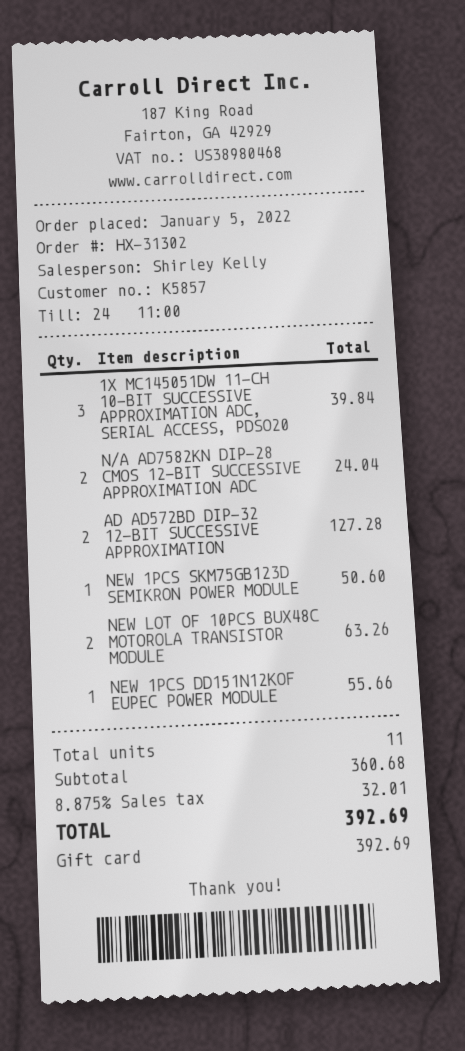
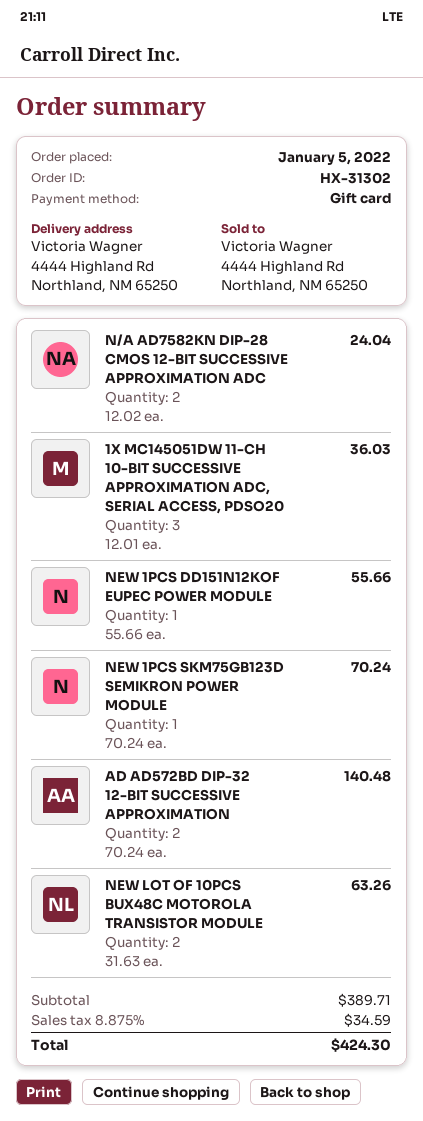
1X MC145051DW 11-CH 10-BIT SUCCESSIVE APPROXIMATION ADC, SERIAL ACCESS, PDSO20: 3 for 39.84 -> 3 for 36.03
AD AD572BD DIP-32 12-BIT SUCCESSIVE APPROXIMATION: 2 for 127.28 -> 2 for 140.48
NEW 1PCS SKM75GB123D SEMIKRON POWER MODULE: 1 for 50.60 -> 1 for 70.24
subtotal: 360.68 -> 389.71
tax: 8.875% = 32.01 -> 8.875% = 34.59
total: 392.69 -> 424.30

